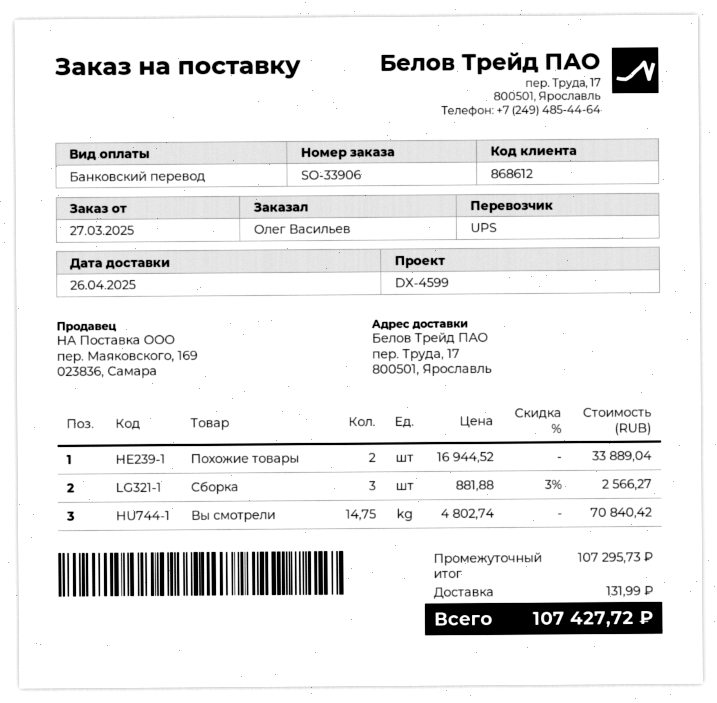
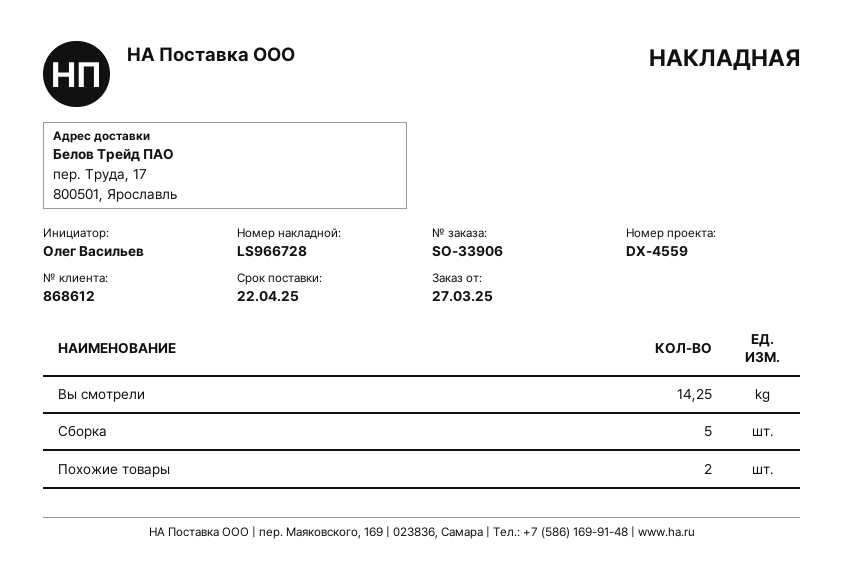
delivery date: 2025-04-26 -> 2025-04-22
reference: DX-4599 -> DX-4559
Сборка: 3 -> 5
Вы смотрели: 14.75 -> 14.25

